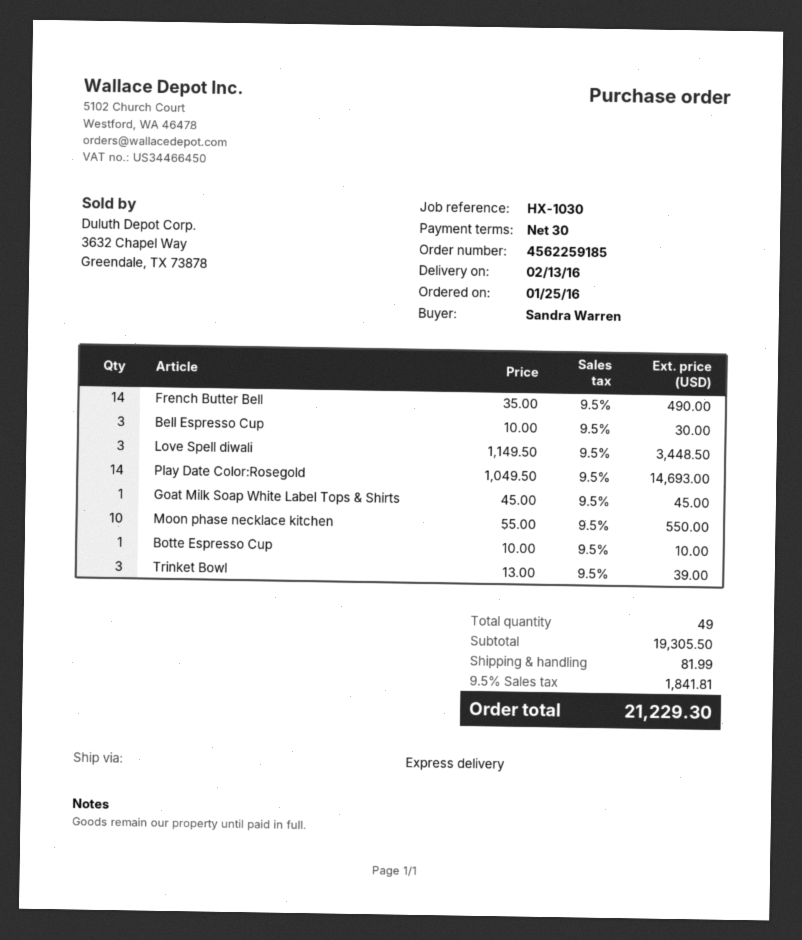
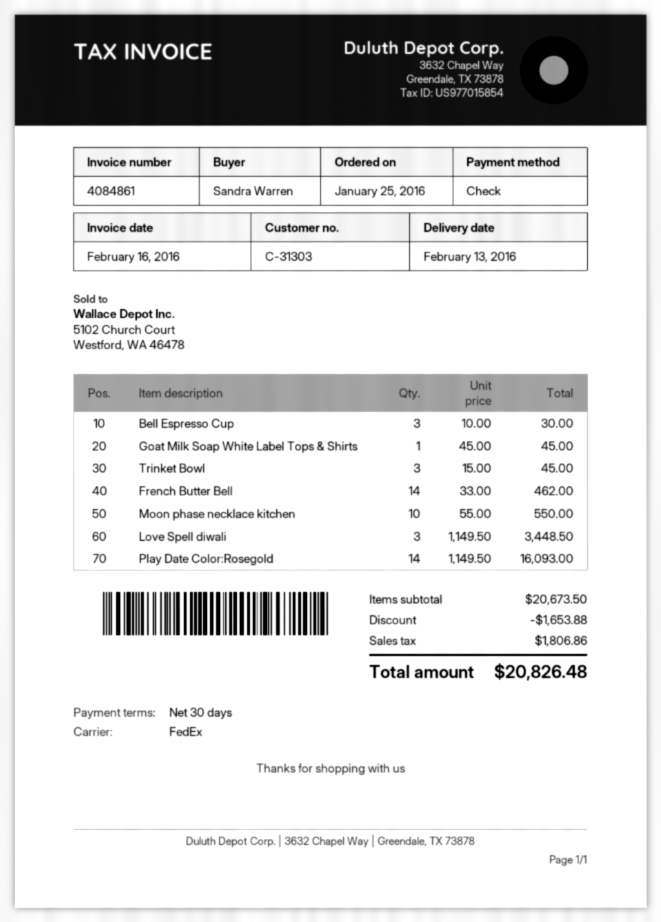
shipping method: express -> FedEx
French Butter Bell: 14 x 35.00 = 490.00 -> 14 x 33.00 = 462.00
Play Date Color:Rosegold: 14 x 1049.50 = 14693.00 -> 14 x 1149.50 = 16093.00
Botte Espresso Cup: 1 x 10.00 = 10.00 -> none
Trinket Bowl: 3 x 13.00 = 39.00 -> 3 x 15.00 = 45.00
subtotal: 19305.50 -> 20673.50
discount: none -> 1653.88
shipping: 81.99 -> none
tax: 1841.81 -> 1806.86
total: 21229.30 -> 20826.48

